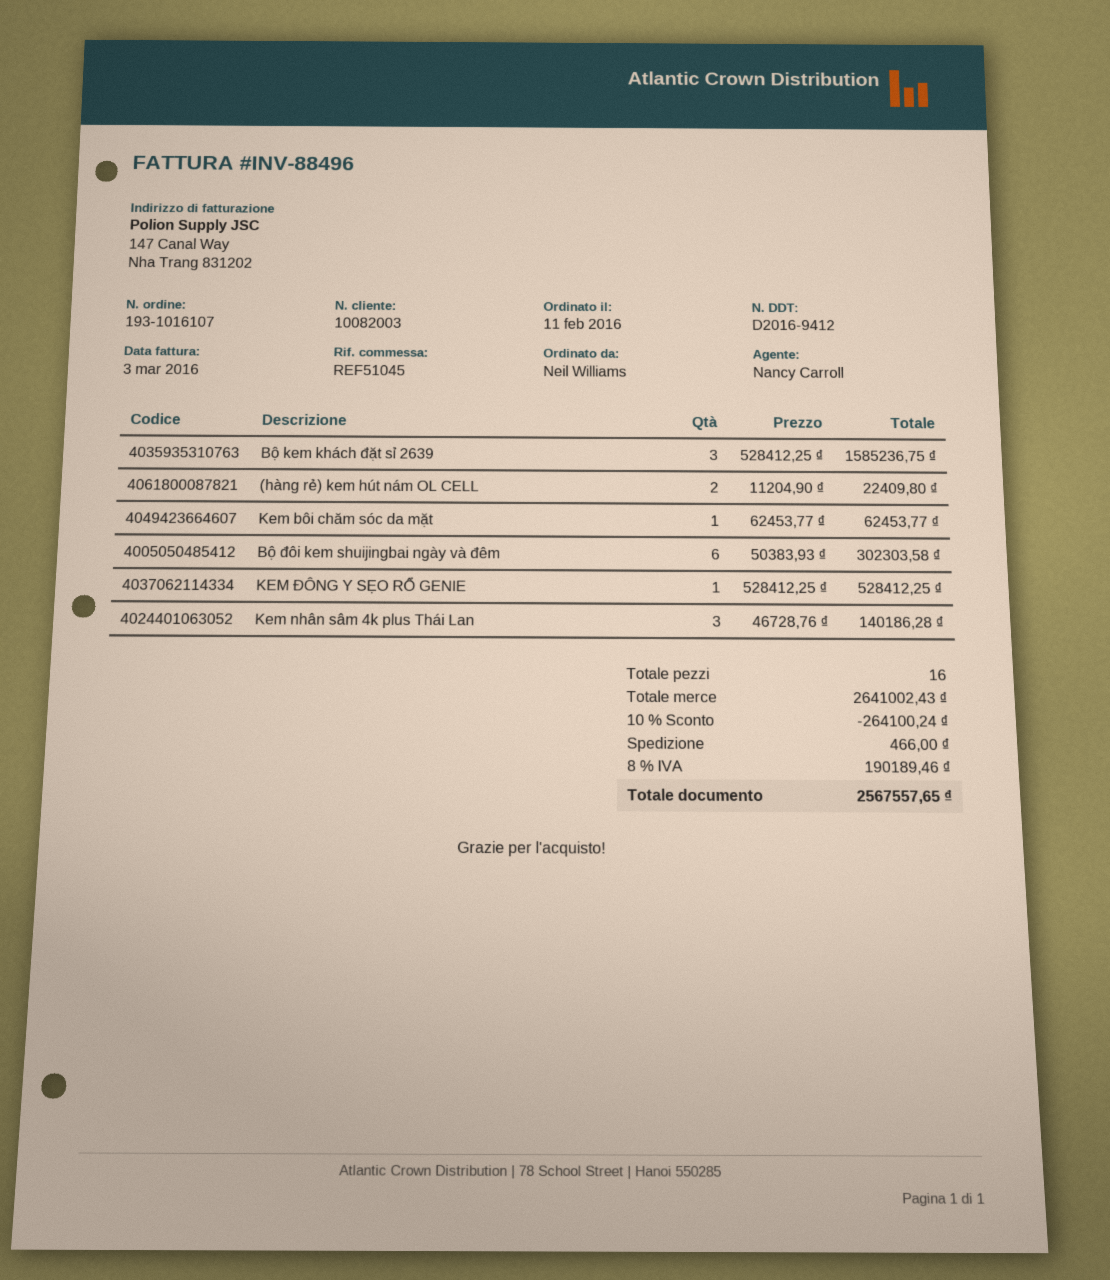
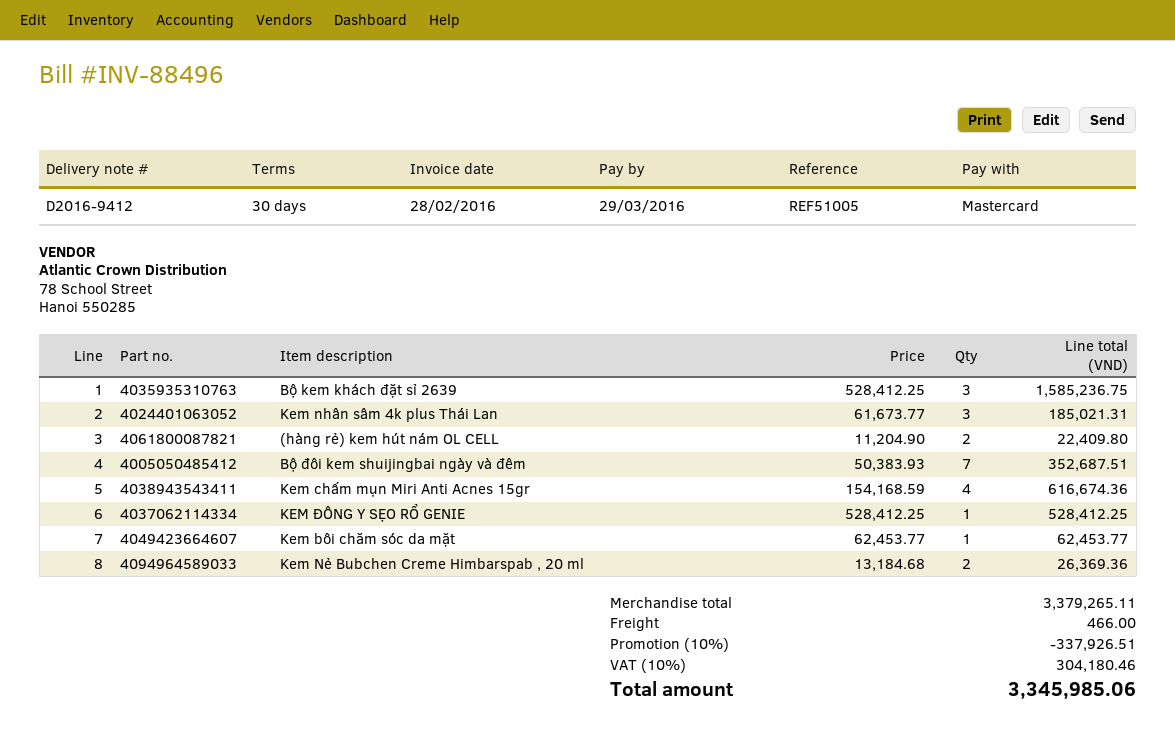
invoice date: 2016-03-03 -> 2016-02-28
reference: REF51045 -> REF51005
Bộ đôi kem shuijingbai ngày và đêm: 6 x 50383.93 = 302303.58 -> 7 x 50383.93 = 352687.51
Kem nhân sâm 4k plus Thái Lan: 3 x 46728.76 = 140186.28 -> 3 x 61673.77 = 185021.31
Kem chấm mụn Miri Anti Acnes 15gr: none -> 4 x 154168.59 = 616674.36
Kem Nẻ Bubchen Creme Himbarspab , 20 ml: none -> 2 x 13184.68 = 26369.36
subtotal: 2641002.43 -> 3379265.11
discount: 10% = 264100.24 -> 10% = 337926.51
tax: 8% = 190189.46 -> 10% = 304180.46
total: 2567557.65 -> 3345985.06

